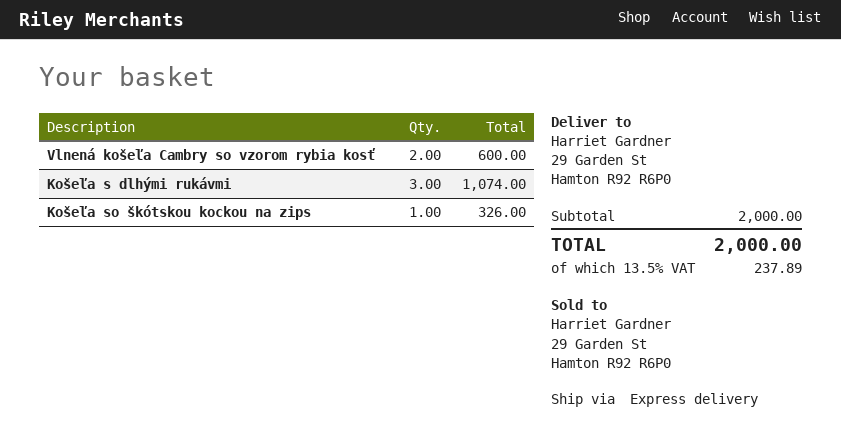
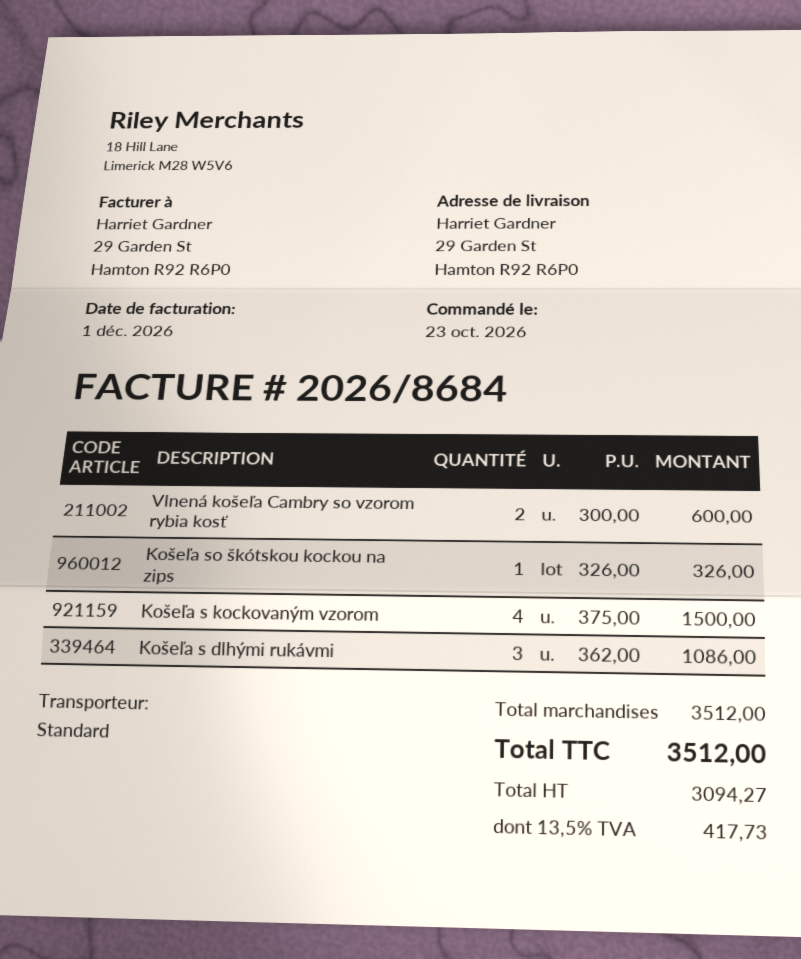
shipping method: express -> standard
Košeľa s dlhými rukávmi: 3 for 1074.00 -> 3 for 1086.00
Košeľa s kockovaným vzorom: none -> 4 for 1500.00
subtotal: 2000.00 -> 3512.00
tax: 13.5% = 237.89 -> 13.5% = 417.73
total: 2000.00 -> 3512.00

